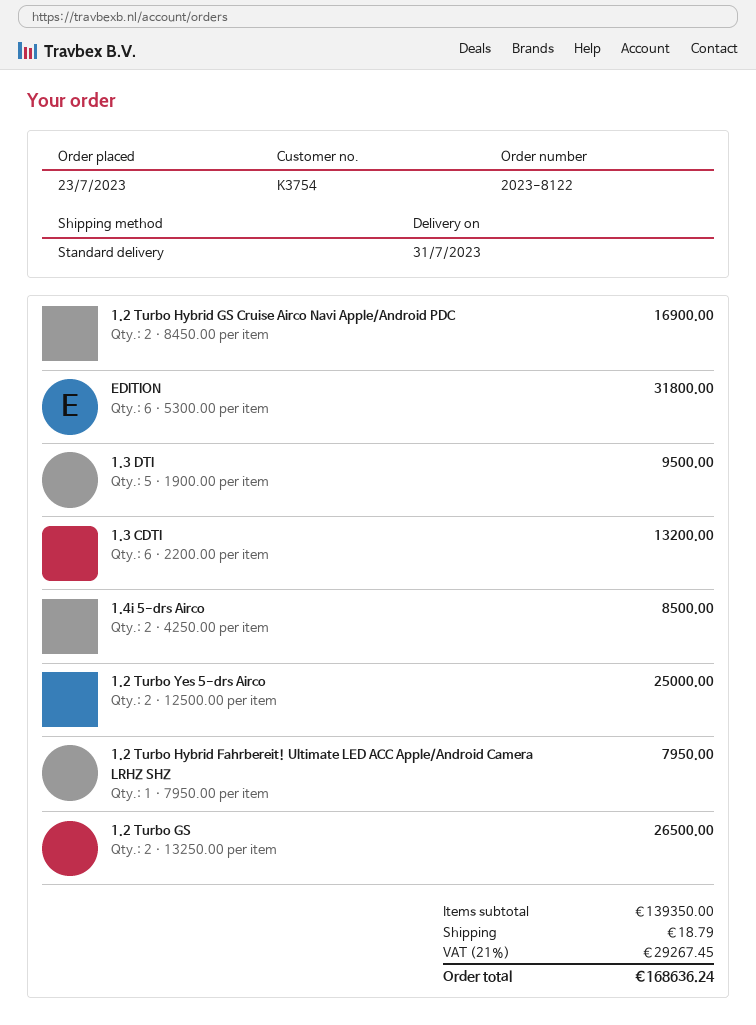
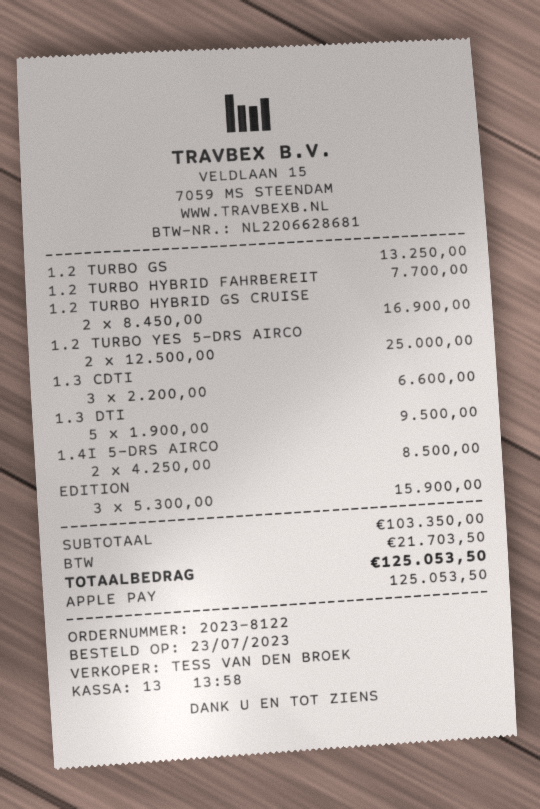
EDITION: 6 x 5300.00 = 31800.00 -> 3 x 5300.00 = 15900.00
1.3 CDTI: 6 x 2200.00 = 13200.00 -> 3 x 2200.00 = 6600.00
1.2 Turbo Hybrid Fahrbereit! Ultimate LED ACC Apple/Android Camera LRHZ SHZ: 1 x 7950.00 = 7950.00 -> 1 x 7700.00 = 7700.00
1.2 Turbo GS: 2 x 13250.00 = 26500.00 -> 1 x 13250.00 = 13250.00
subtotal: 139350.00 -> 103350.00
shipping: 18.79 -> none
tax: 29267.45 -> 21703.50
total: 168636.24 -> 125053.50

